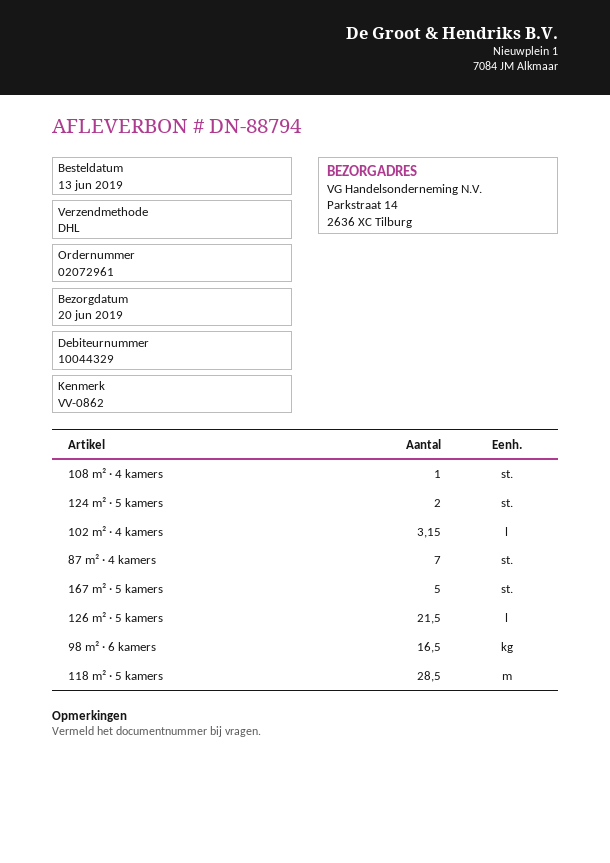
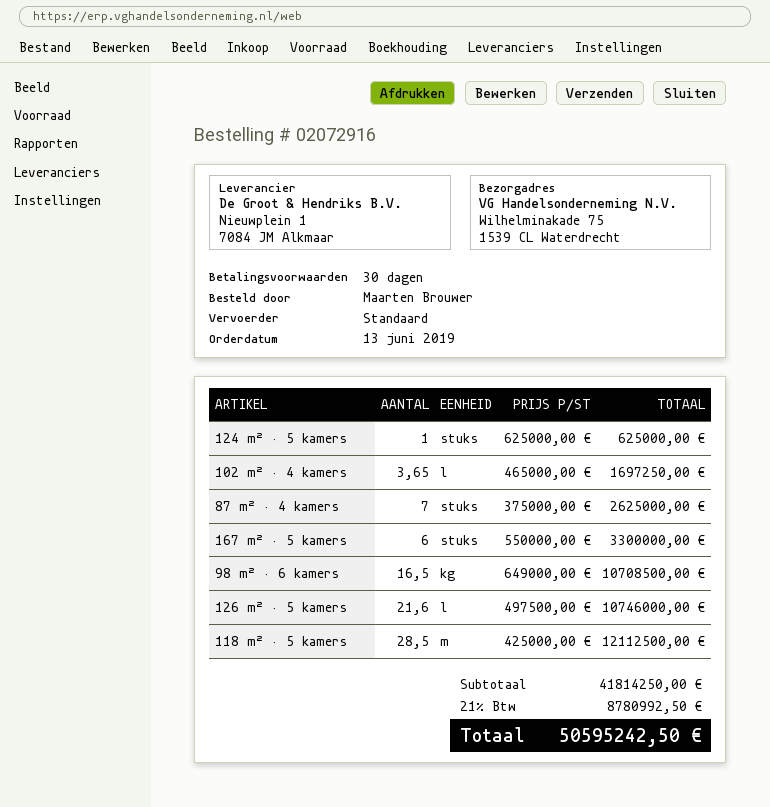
order number: 02072961 -> 02072916
shipping method: DHL -> standard
ship to: Parkstraat 14, 2636 XC Tilburg -> Wilhelminakade 75, 1539 CL Waterdrecht
108 m² · 4 kamers: 1 -> none
124 m² · 5 kamers: 2 -> 1
102 m² · 4 kamers: 3.15 -> 3.65
167 m² · 5 kamers: 5 -> 6
126 m² · 5 kamers: 21.5 -> 21.6

